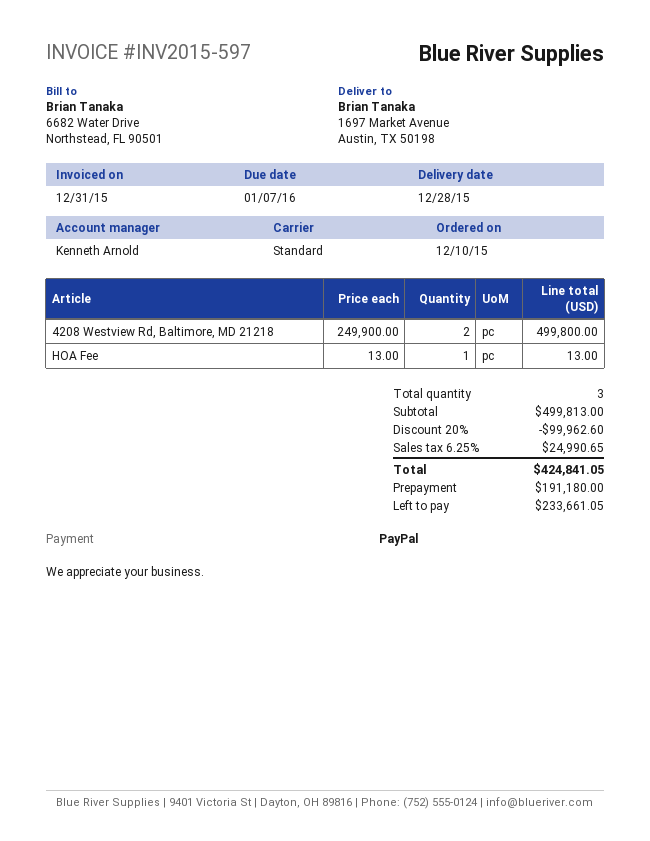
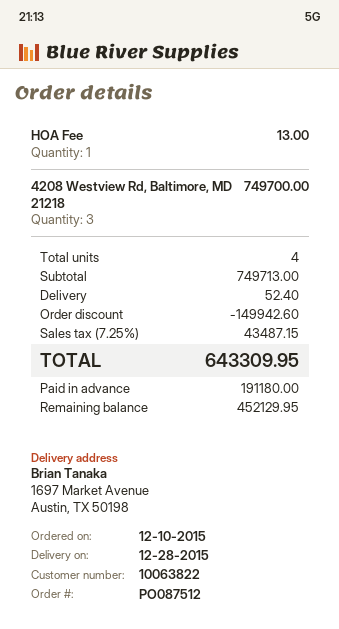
4208 Westview Rd, Baltimore, MD 21218: 2 for 499800.00 -> 3 for 749700.00
total quantity: 3 -> 4
subtotal: 499813.00 -> 749713.00
discount: 99962.60 -> 149942.60
shipping: none -> 52.40
tax: 6.25% = 24990.65 -> 7.25% = 43487.15
total: 424841.05 -> 643309.95
balance: 233661.05 -> 452129.95

